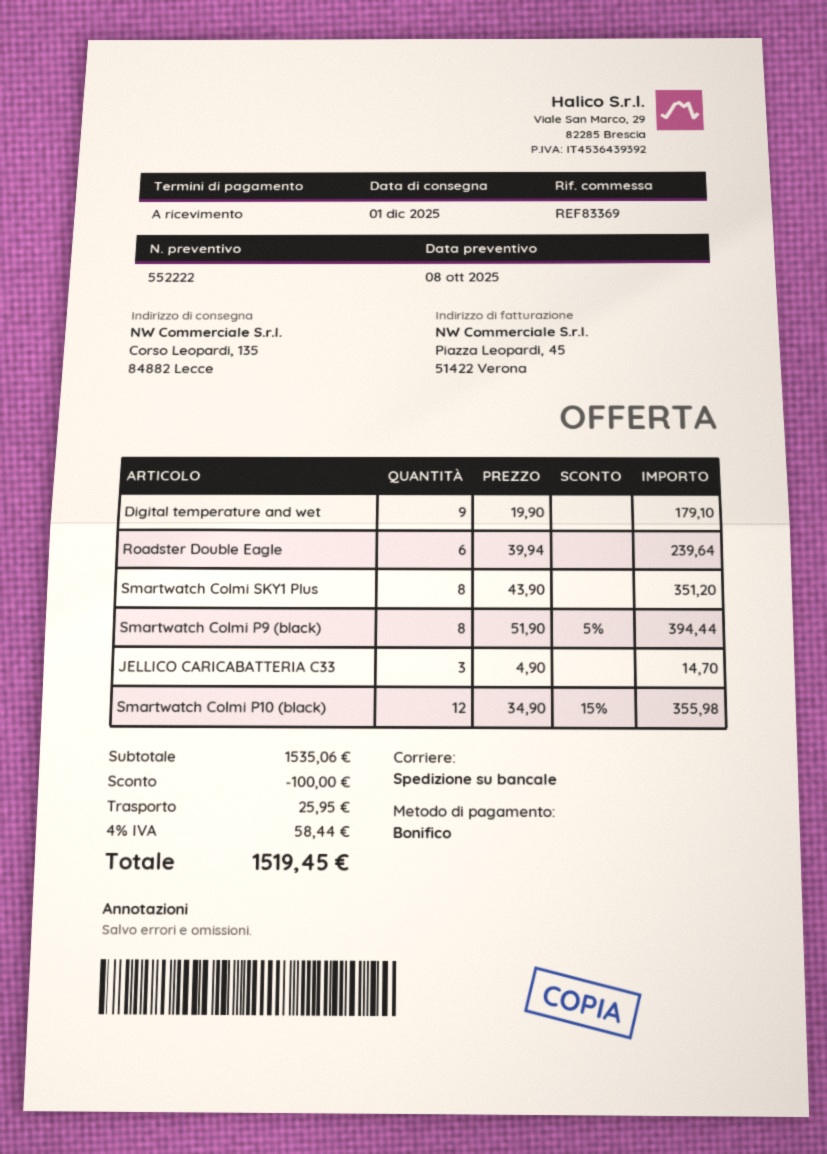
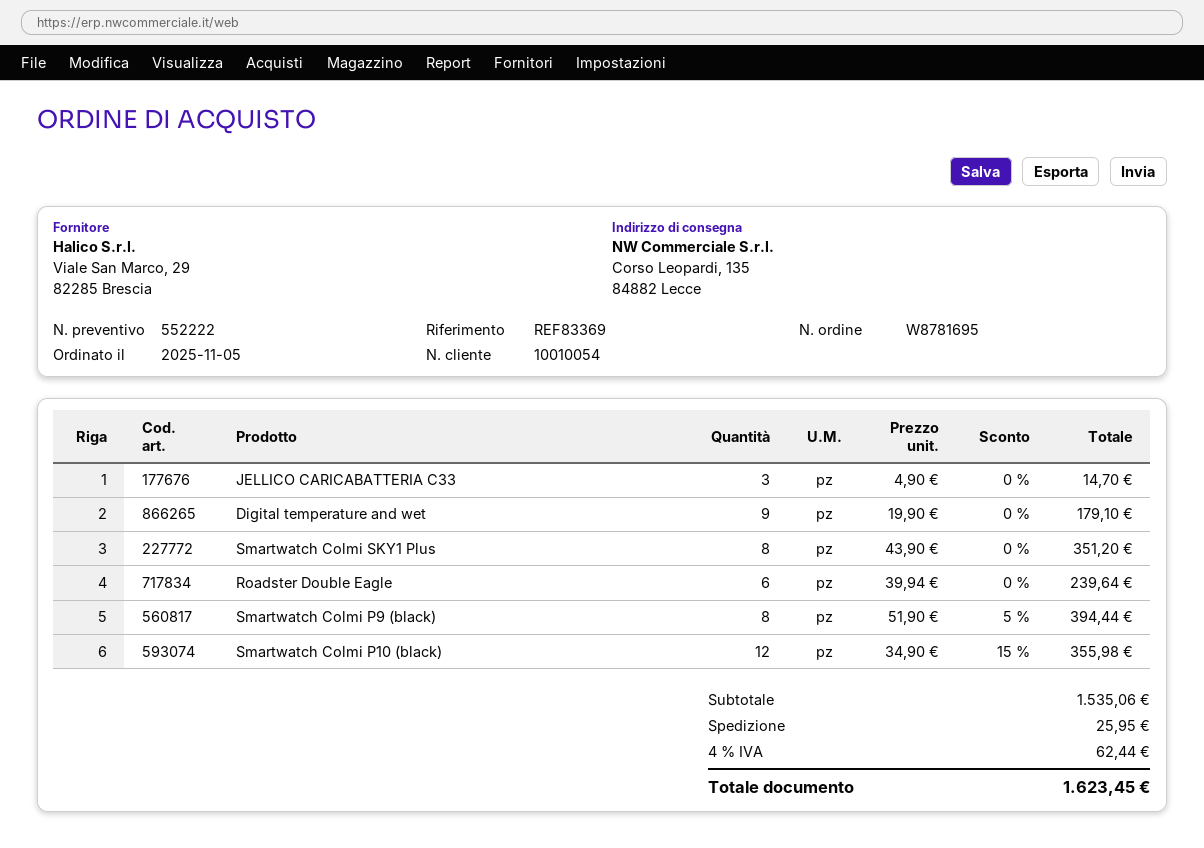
discount: 100.00 -> none
tax: 4% = 58.44 -> 4% = 62.44
total: 1519.45 -> 1623.45

